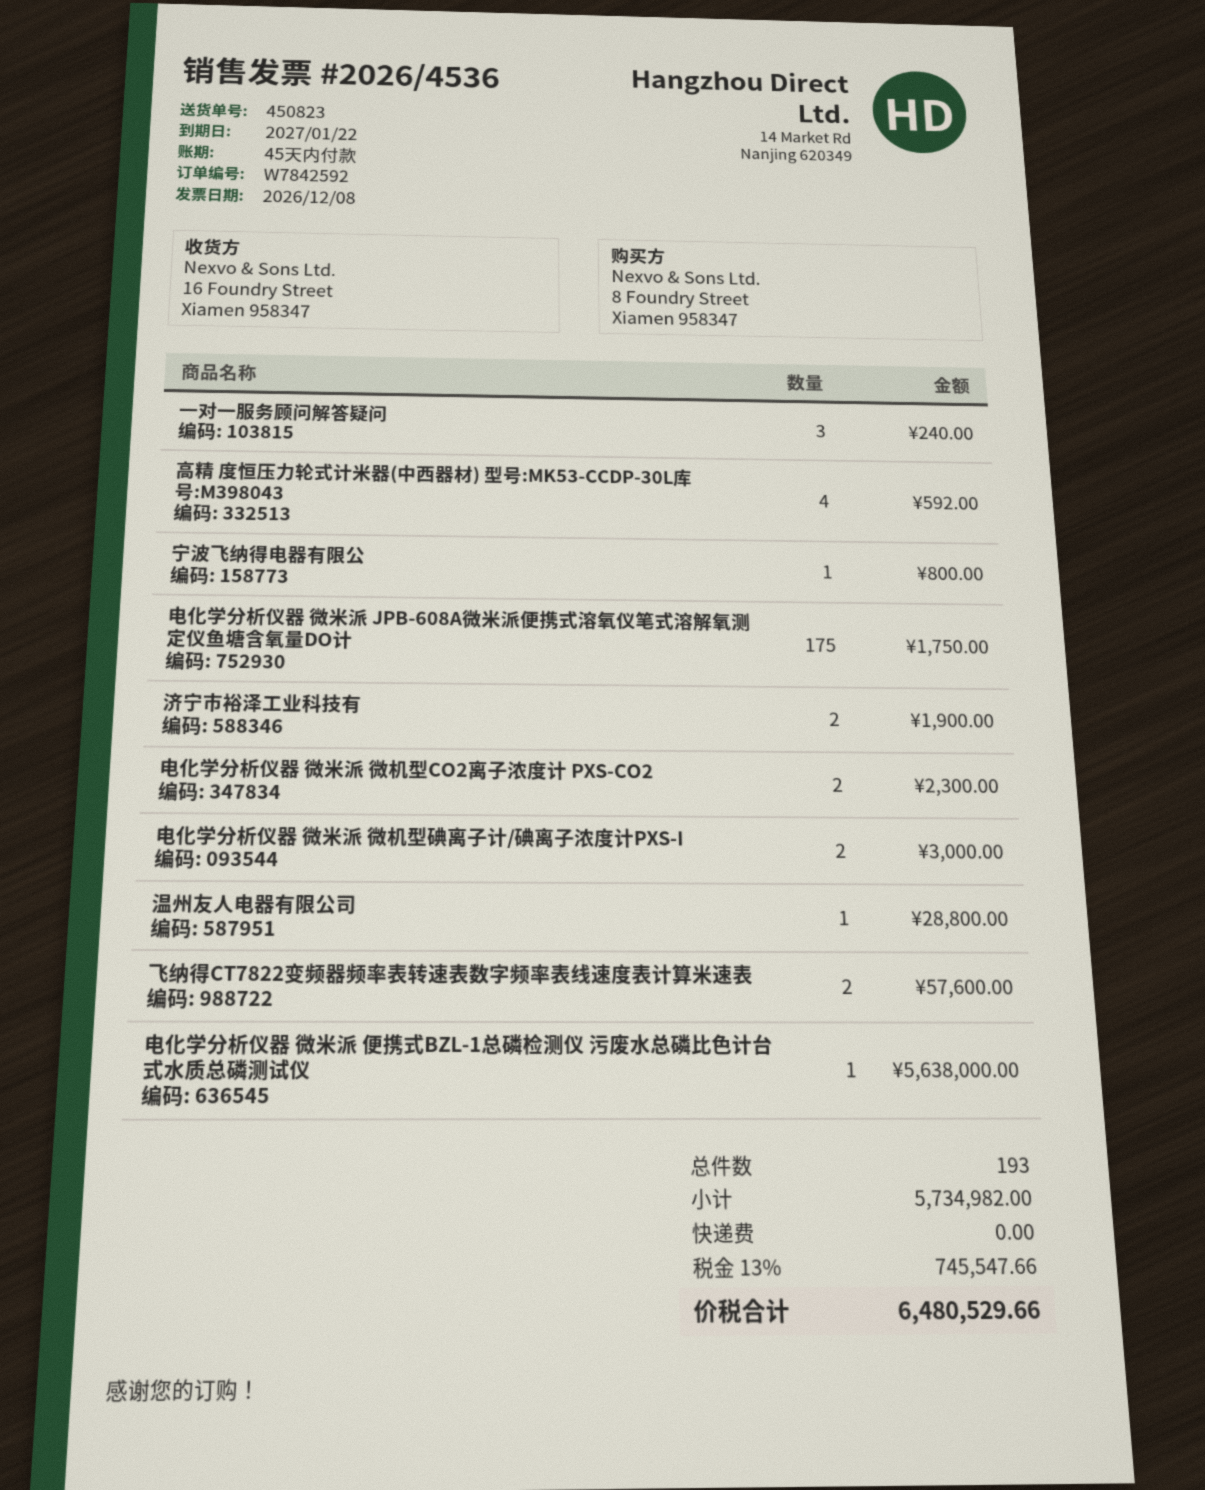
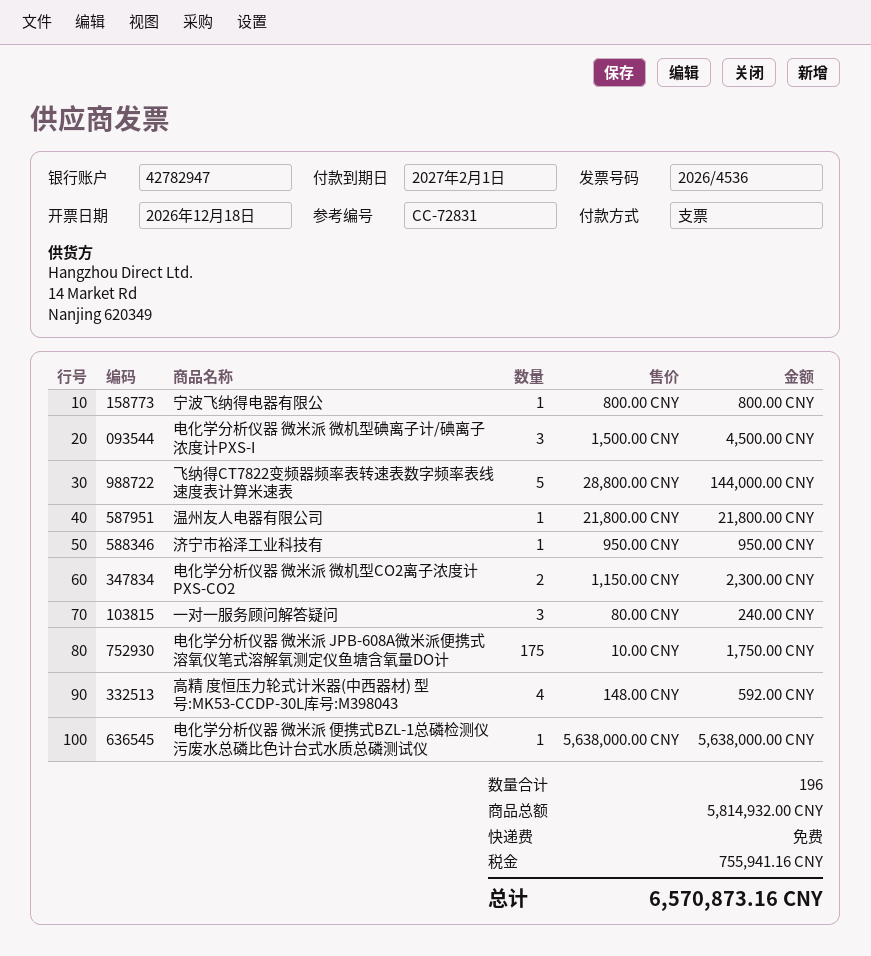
invoice date: 2026-12-08 -> 2026-12-18
due date: 2027-01-22 -> 2027-02-01
济宁市裕泽工业科技有: 2 for 1900.00 -> 1 for 950.00
电化学分析仪器 微米派 微机型碘离子计/碘离子浓度计PXS-I: 2 for 3000.00 -> 3 for 4500.00
温州友人电器有限公司: 1 for 28800.00 -> 1 for 21800.00
飞纳得CT7822变频器频率表转速表数字频率表线速度表计算米速表: 2 for 57600.00 -> 5 for 144000.00
total quantity: 193 -> 196
subtotal: 5734982.00 -> 5814932.00
tax: 745547.66 -> 755941.16
total: 6480529.66 -> 6570873.16

